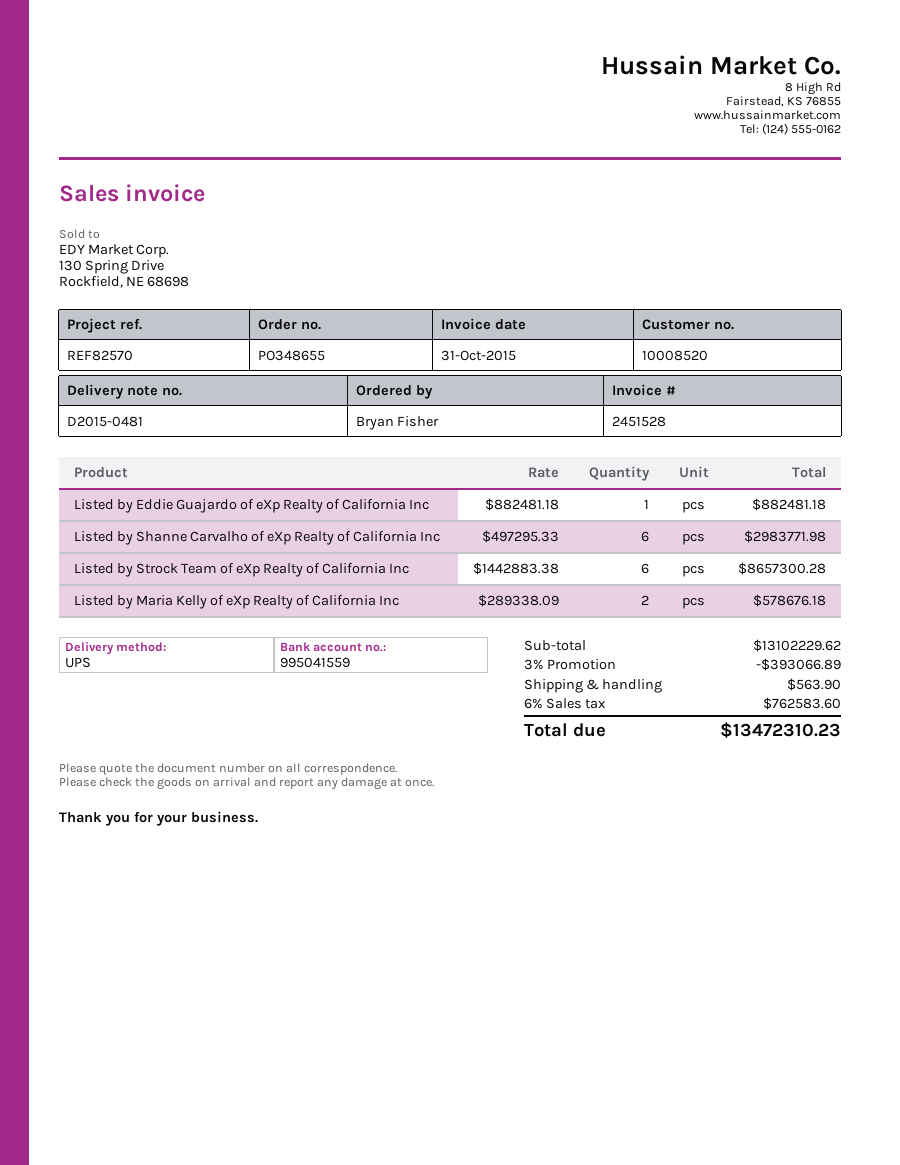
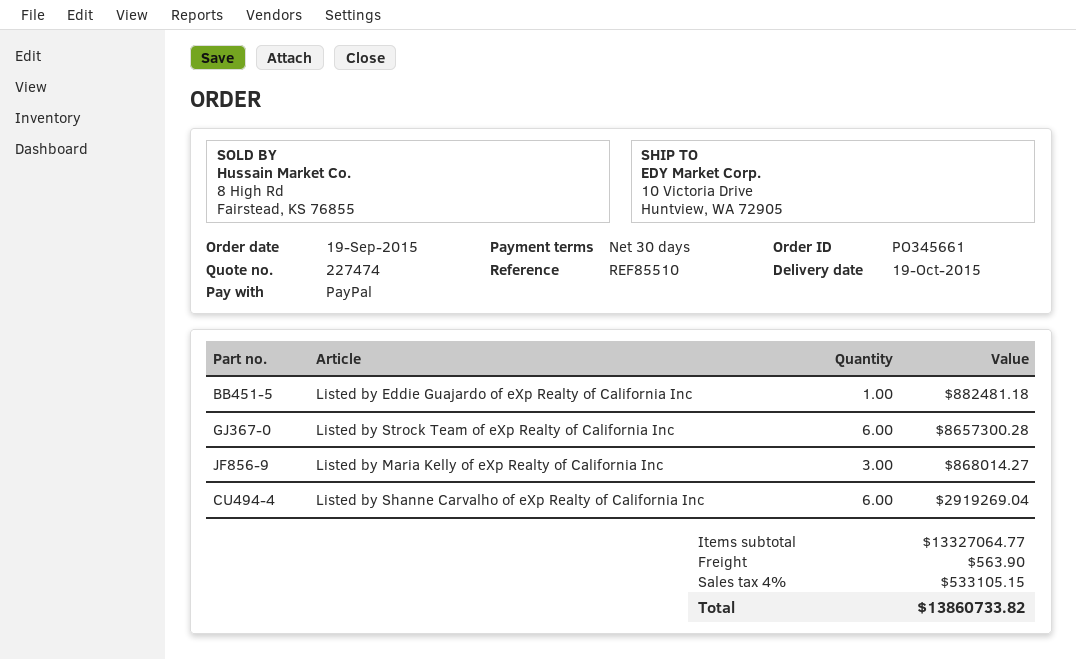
order number: PO348655 -> PO345661
reference: REF82570 -> REF85510
Listed by Shanne Carvalho of eXp Realty of California Inc: 6 for 2983771.98 -> 6 for 2919269.04
Listed by Maria Kelly of eXp Realty of California Inc: 2 for 578676.18 -> 3 for 868014.27
subtotal: 13102229.62 -> 13327064.77
discount: 3% = 393066.89 -> none
tax: 6% = 762583.60 -> 4% = 533105.15
total: 13472310.23 -> 13860733.82

